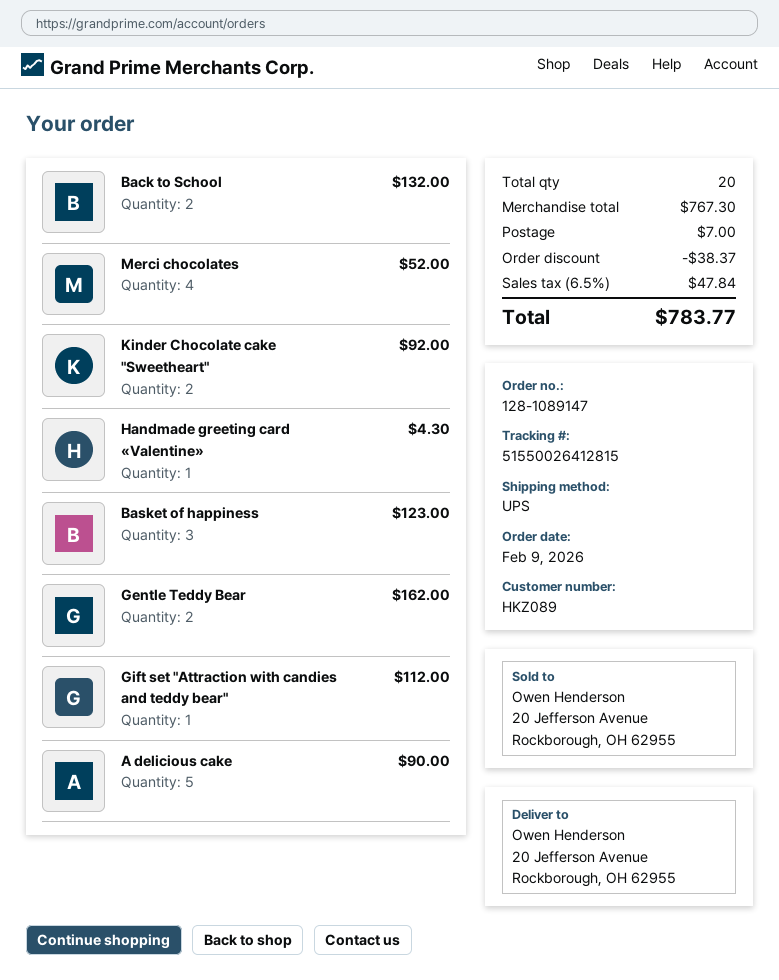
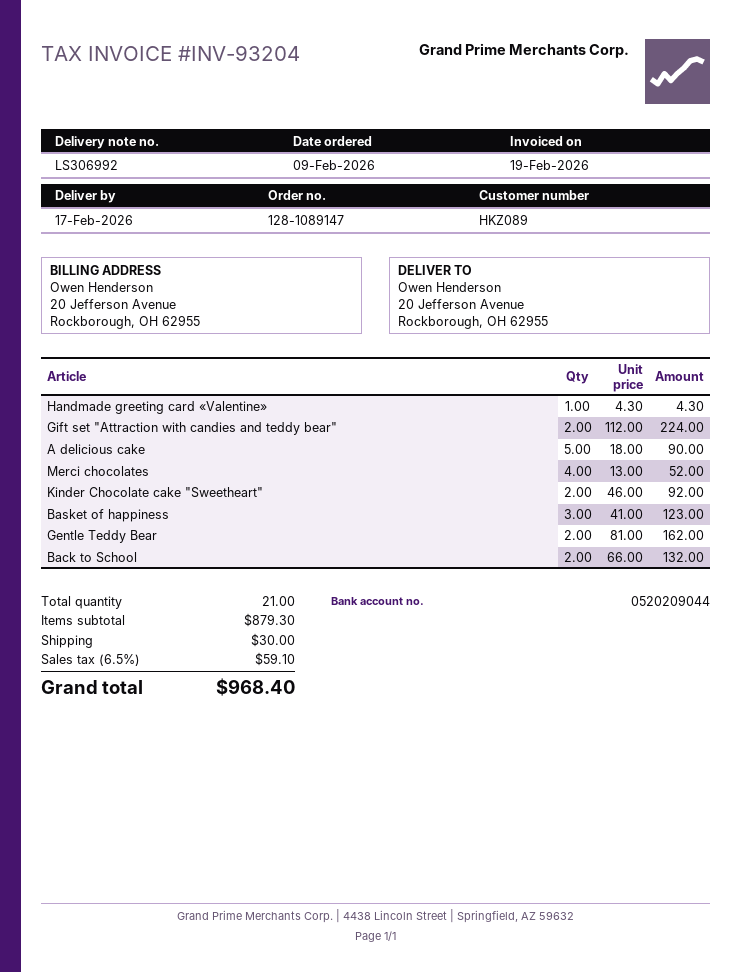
Gift set "Attraction with candies and teddy bear": 1 for 112.00 -> 2 for 224.00
total quantity: 20 -> 21
subtotal: 767.30 -> 879.30
discount: 38.37 -> none
shipping: 7.00 -> 30.00
tax: 6.5% = 47.84 -> 6.5% = 59.10
total: 783.77 -> 968.40

